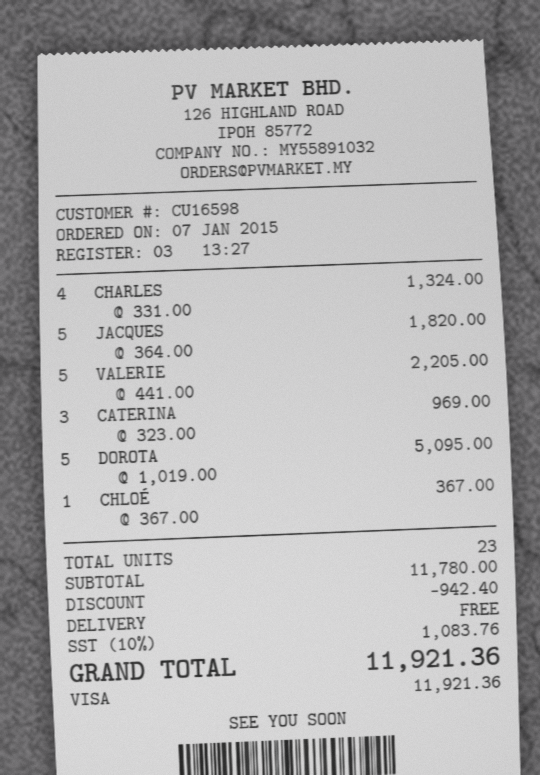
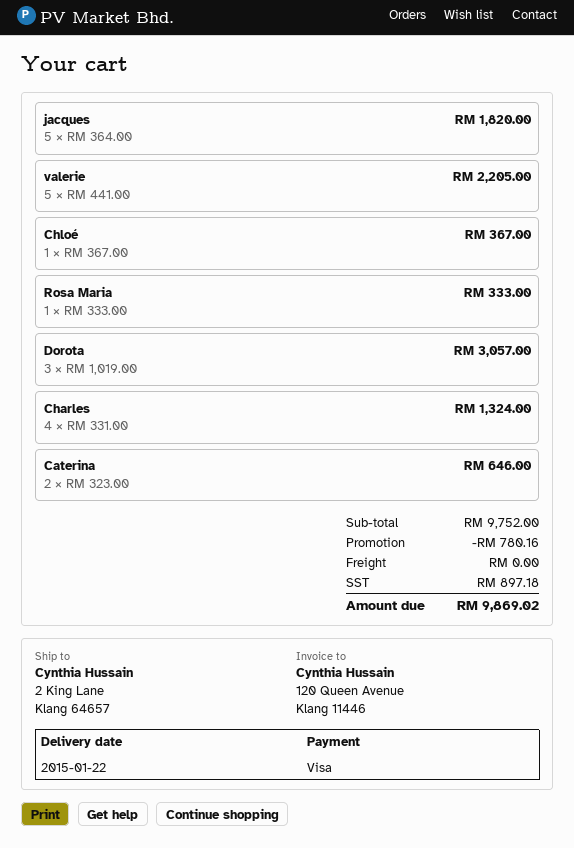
CATERINA: 3 x 323.00 = 969.00 -> 2 x 323.00 = 646.00
DOROTA: 5 x 1019.00 = 5095.00 -> 3 x 1019.00 = 3057.00
Rosa Maria: none -> 1 x 333.00 = 333.00
subtotal: 11780.00 -> 9752.00
discount: 942.40 -> 780.16
tax: 1083.76 -> 897.18
total: 11921.36 -> 9869.02

